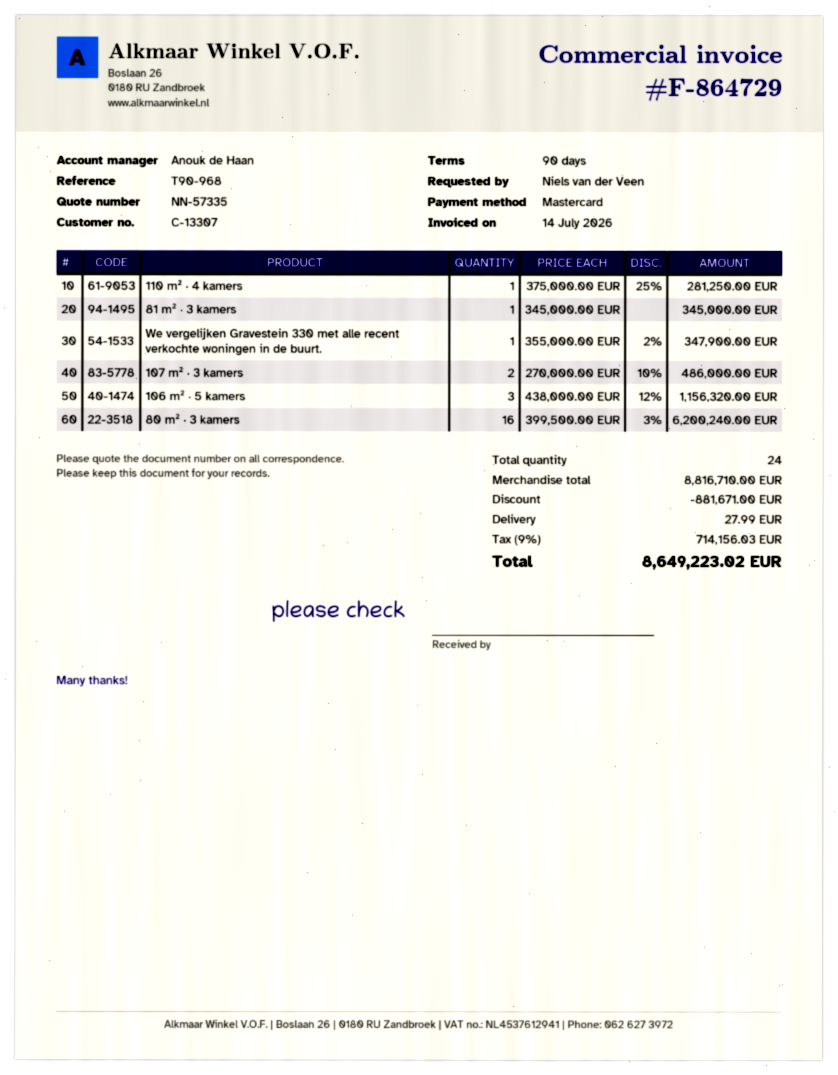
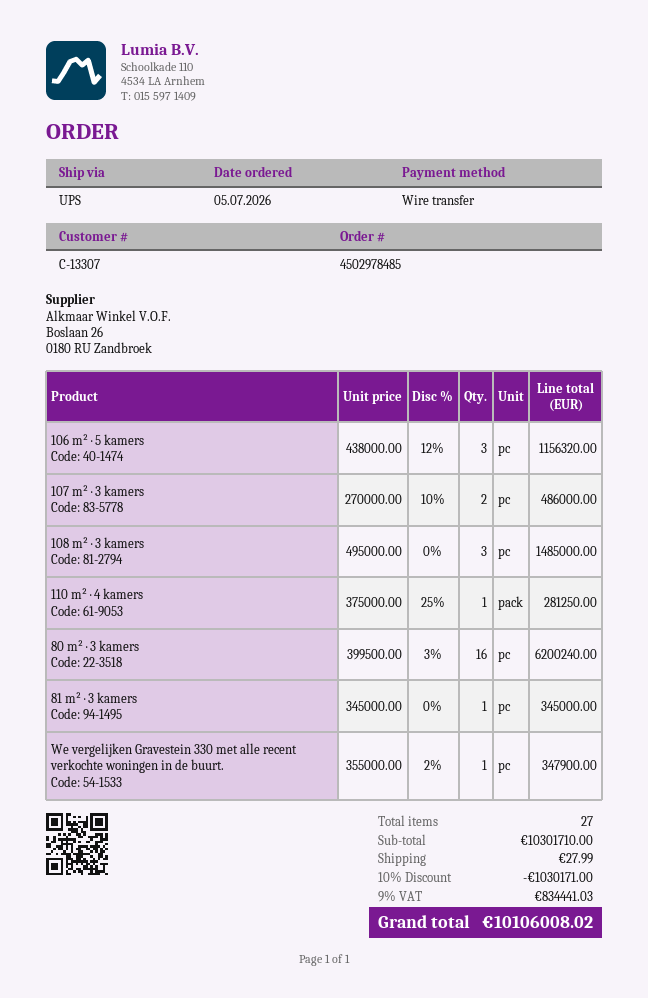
payment method: Mastercard -> bank transfer
108 m² · 3 kamers: none -> 3 x 495000.00 = 1485000.00
total quantity: 24 -> 27
subtotal: 8816710.00 -> 10301710.00
discount: 881671.00 -> 1030171.00
tax: 9% = 714156.03 -> 9% = 834441.03
total: 8649223.02 -> 10106008.02

